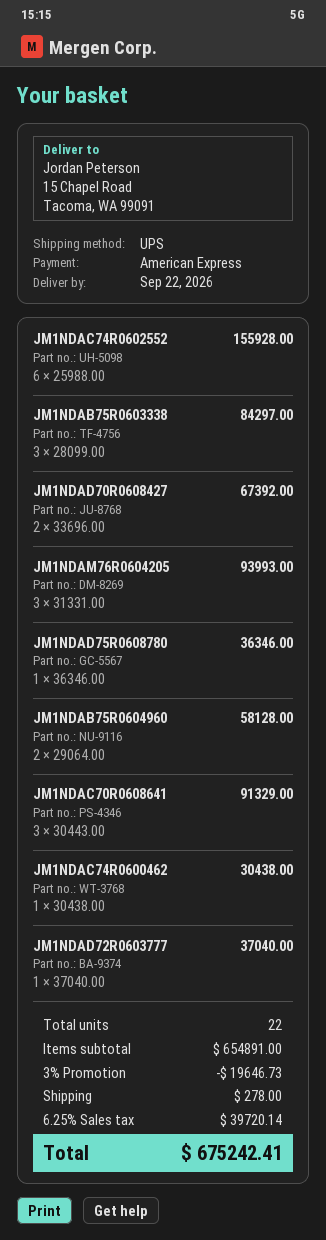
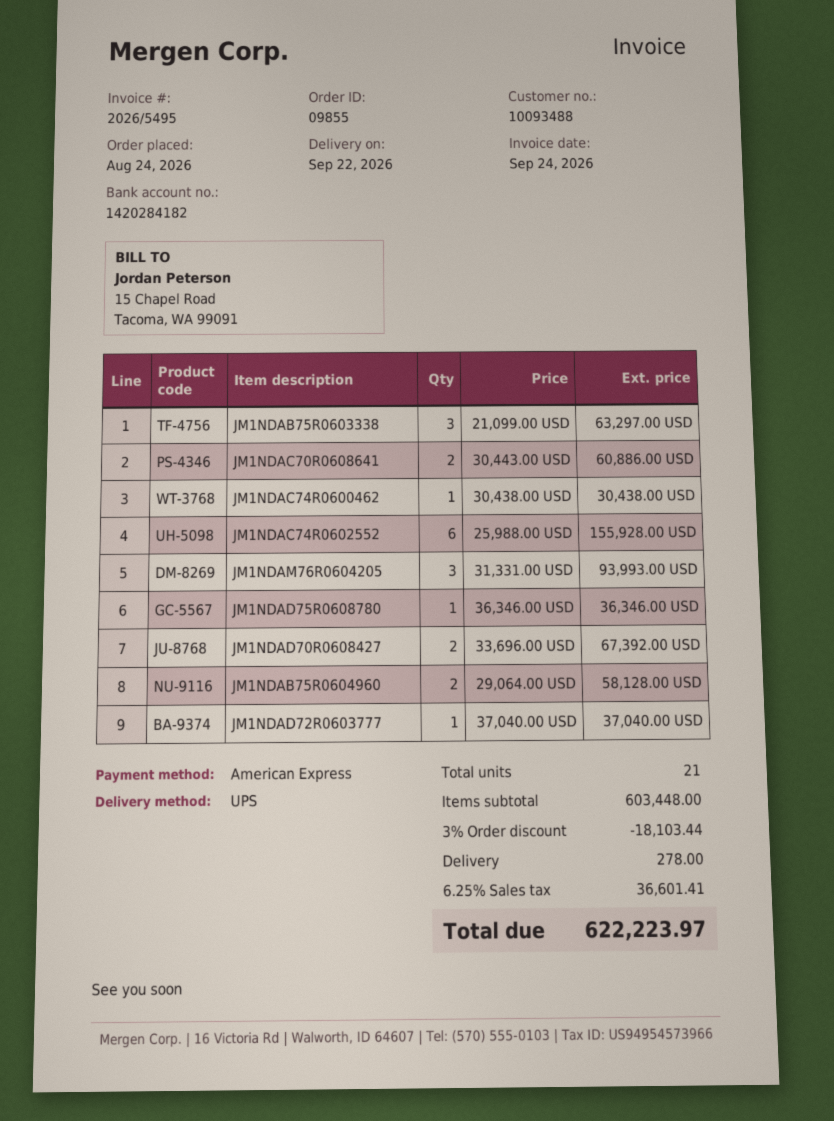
JM1NDAB75R0603338: 3 x 28099.00 = 84297.00 -> 3 x 21099.00 = 63297.00
JM1NDAC70R0608641: 3 x 30443.00 = 91329.00 -> 2 x 30443.00 = 60886.00
total quantity: 22 -> 21
subtotal: 654891.00 -> 603448.00
discount: 3% = 19646.73 -> 3% = 18103.44
tax: 6.25% = 39720.14 -> 6.25% = 36601.41
total: 675242.41 -> 622223.97

